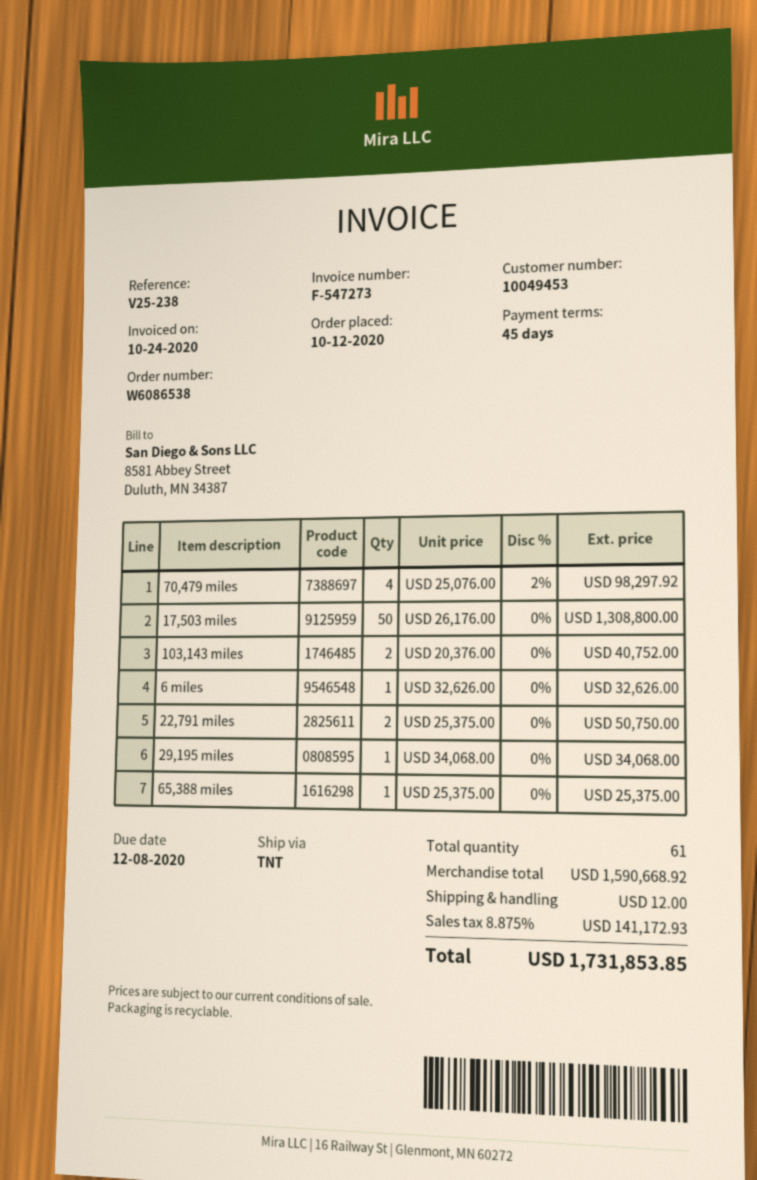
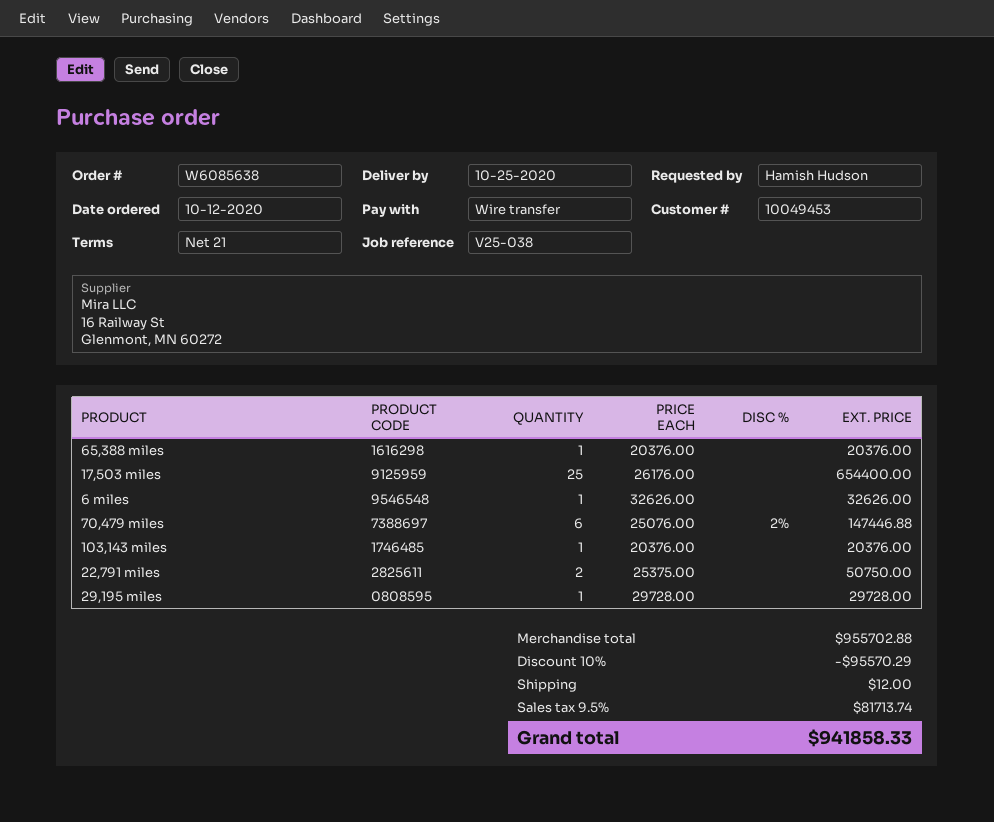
order number: W6086538 -> W6085638
payment terms: 45 days -> 21 days
reference: V25-238 -> V25-038
70,479 miles: 4 x 25076.00 - 2% = 98297.92 -> 6 x 25076.00 - 2% = 147446.88
17,503 miles: 50 x 26176.00 = 1308800.00 -> 25 x 26176.00 = 654400.00
103,143 miles: 2 x 20376.00 = 40752.00 -> 1 x 20376.00 = 20376.00
29,195 miles: 1 x 34068.00 = 34068.00 -> 1 x 29728.00 = 29728.00
65,388 miles: 1 x 25375.00 = 25375.00 -> 1 x 20376.00 = 20376.00
subtotal: 1590668.92 -> 955702.88
discount: none -> 10% = 95570.29
tax: 8.875% = 141172.93 -> 9.5% = 81713.74
total: 1731853.85 -> 941858.33

